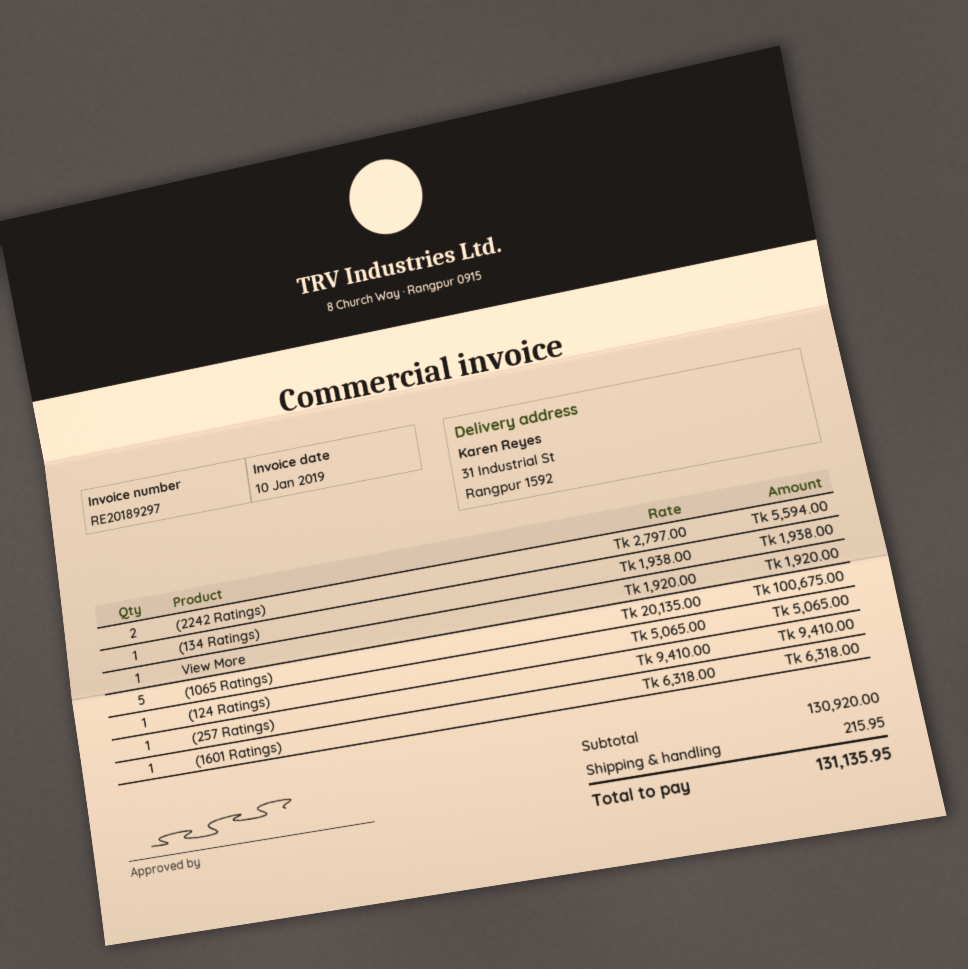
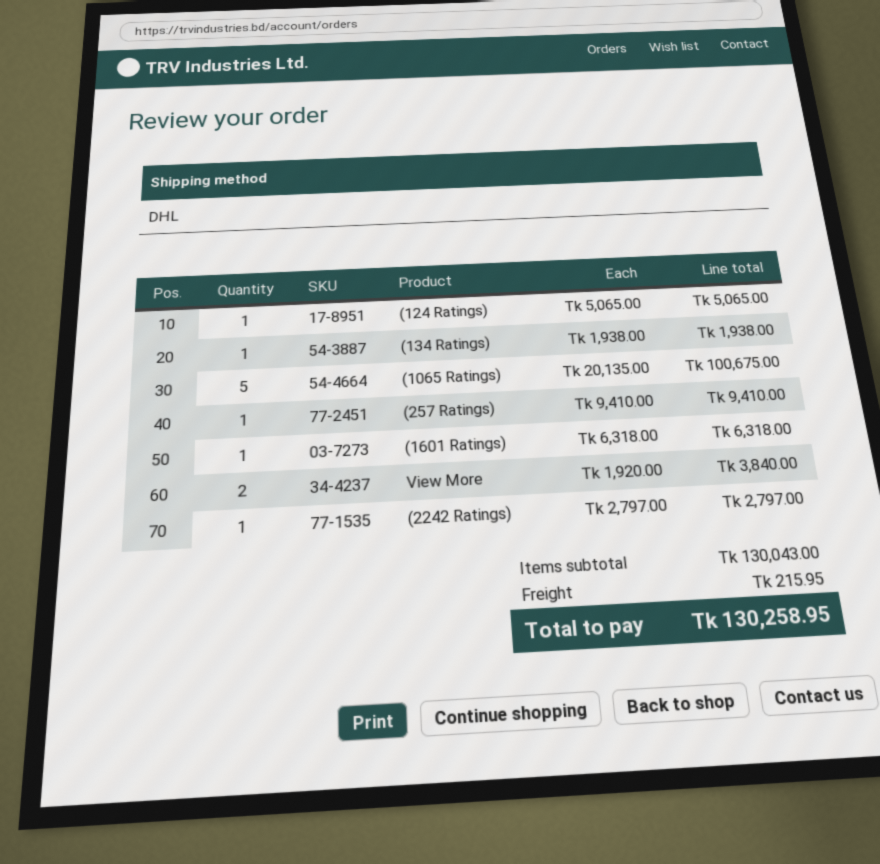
(2242 Ratings): 2 x 2797.00 = 5594.00 -> 1 x 2797.00 = 2797.00
View More: 1 x 1920.00 = 1920.00 -> 2 x 1920.00 = 3840.00
subtotal: 130920.00 -> 130043.00
total: 131135.95 -> 130258.95

